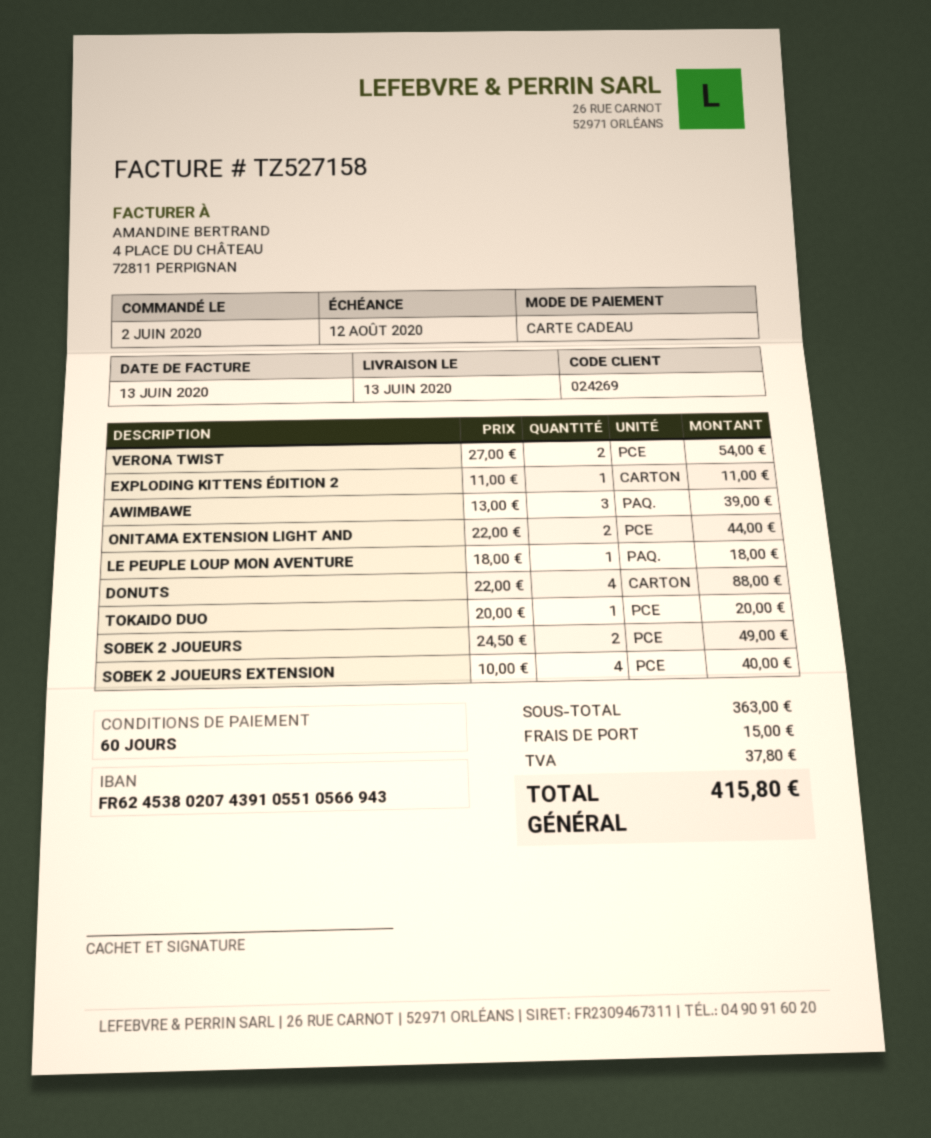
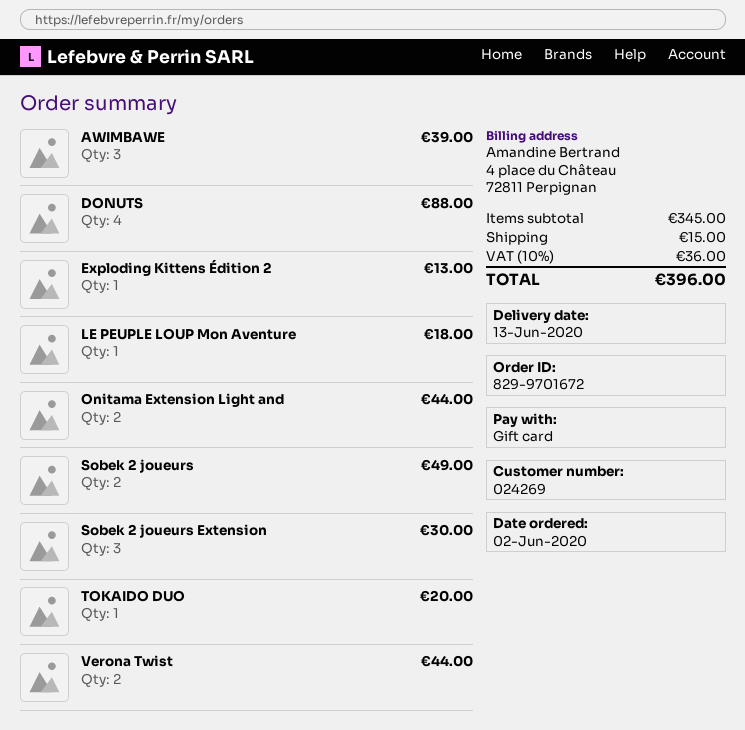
VERONA TWIST: 2 for 54.00 -> 2 for 44.00
EXPLODING KITTENS ÉDITION 2: 1 for 11.00 -> 1 for 13.00
SOBEK 2 JOUEURS EXTENSION: 4 for 40.00 -> 3 for 30.00
subtotal: 363.00 -> 345.00
tax: 37.80 -> 36.00
total: 415.80 -> 396.00

